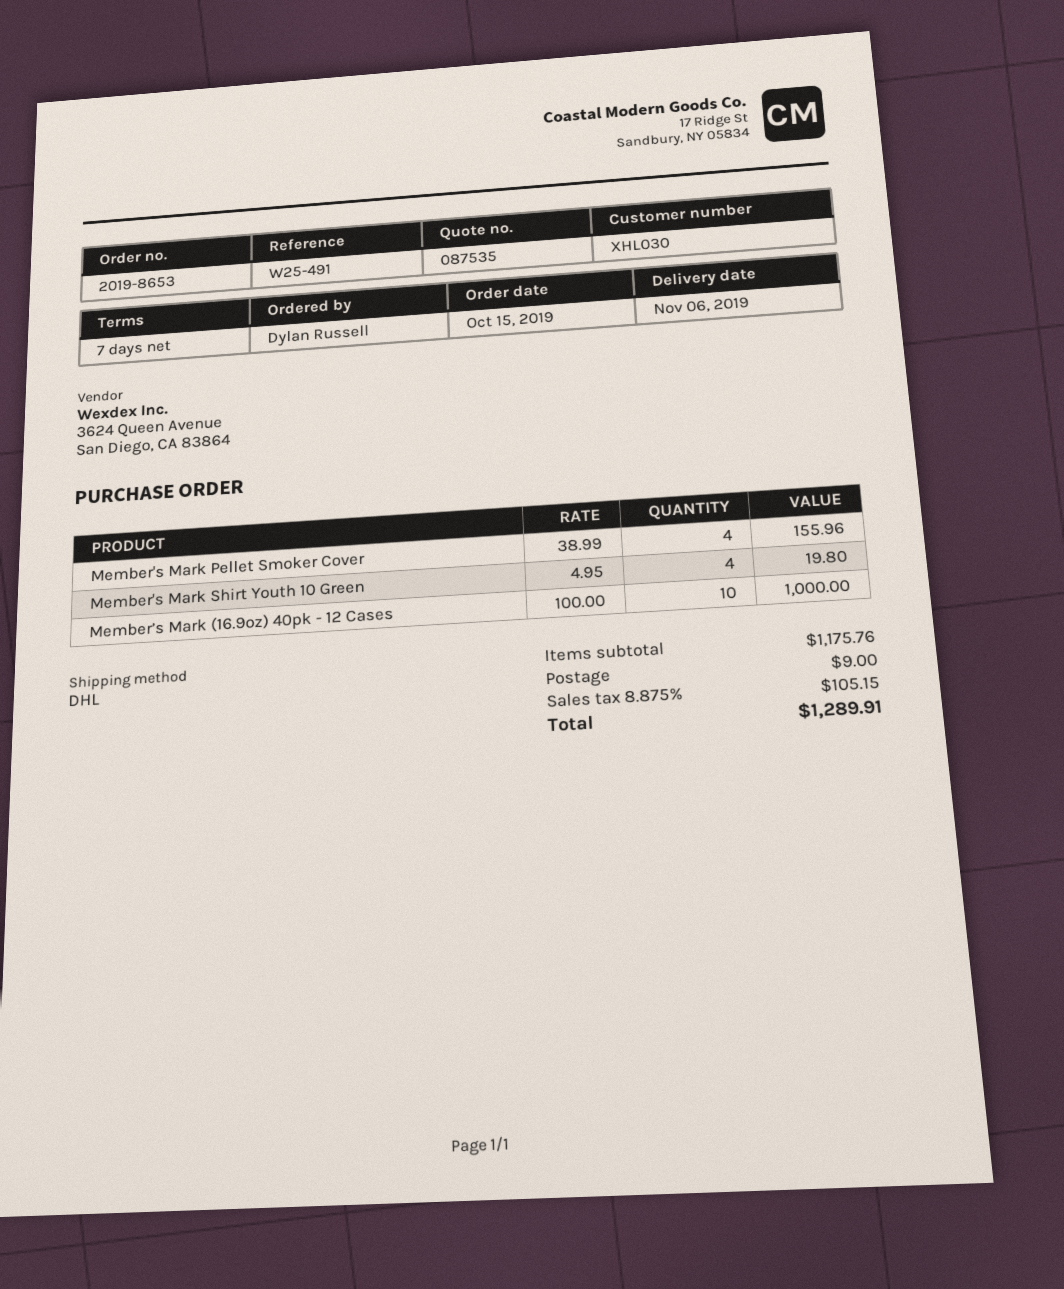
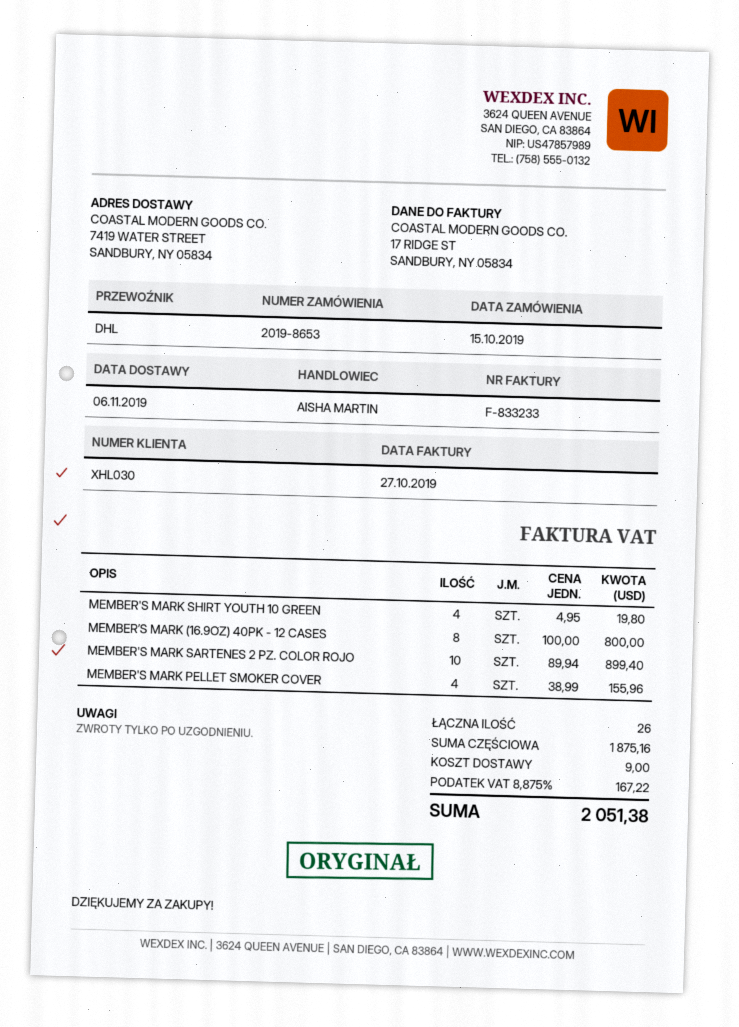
Member’s Mark (16.9oz) 40pk - 12 Cases: 10 x 100.00 = 1000.00 -> 8 x 100.00 = 800.00
MEMBER'S MARK SARTENES 2 PZ. COLOR ROJO: none -> 10 x 89.94 = 899.40
subtotal: 1175.76 -> 1875.16
tax: 8.875% = 105.15 -> 8.875% = 167.22
total: 1289.91 -> 2051.38

